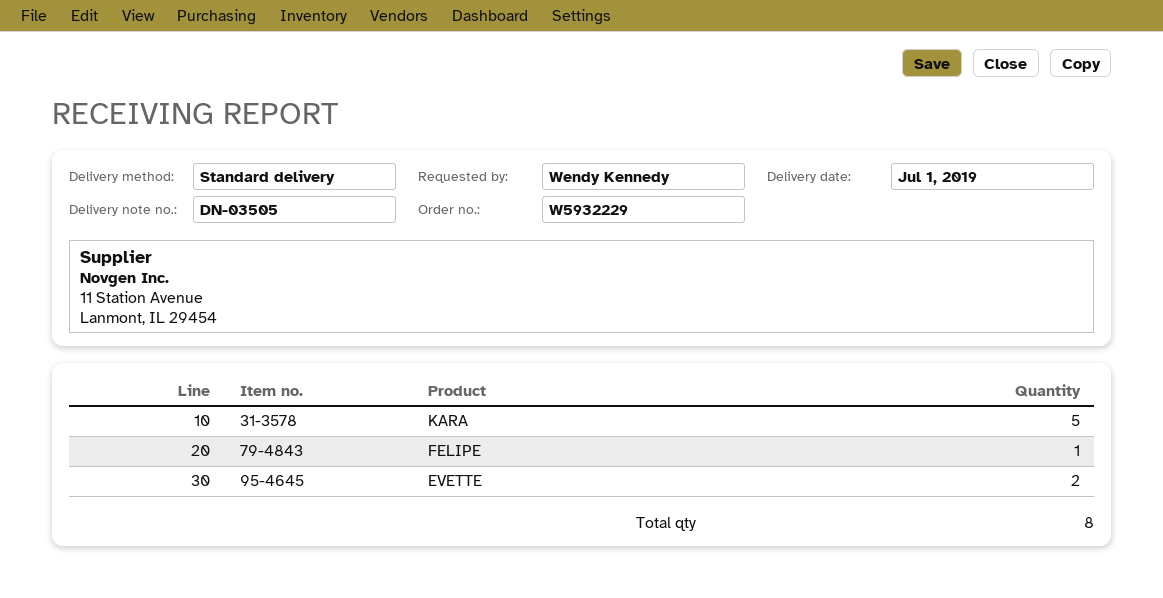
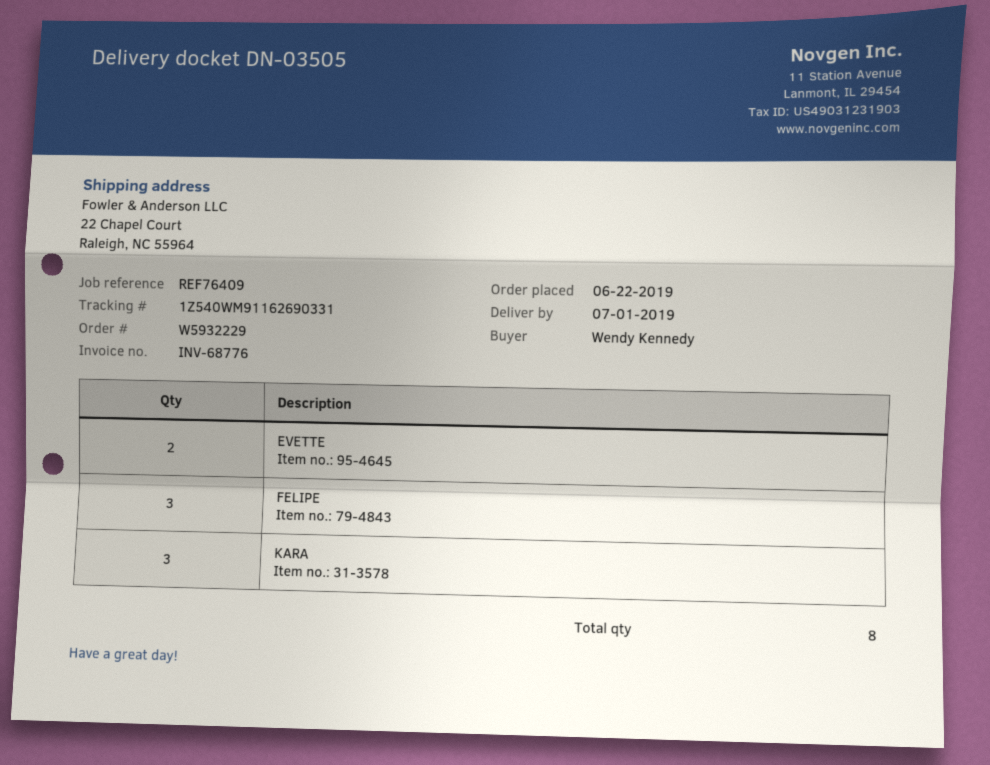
KARA: 5 -> 3
FELIPE: 1 -> 3

